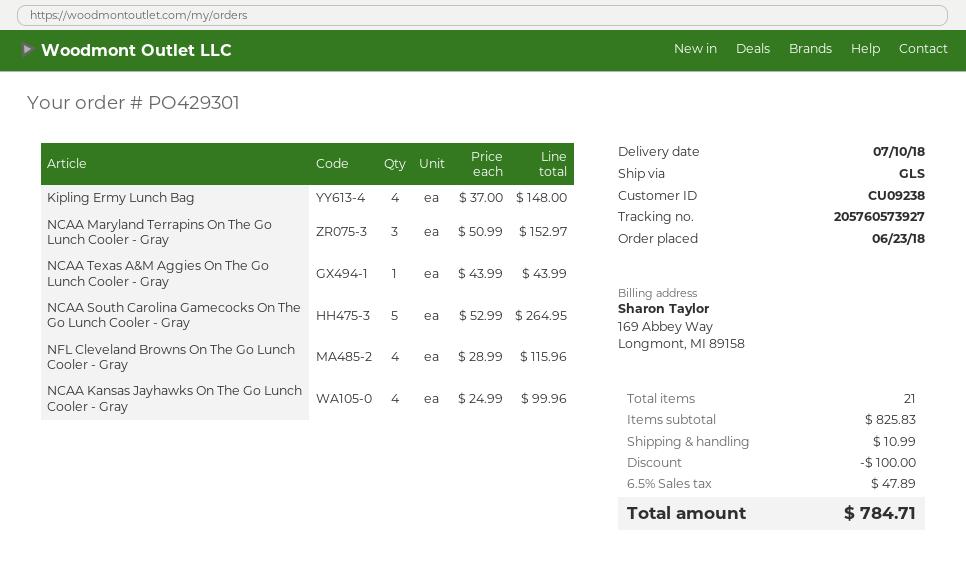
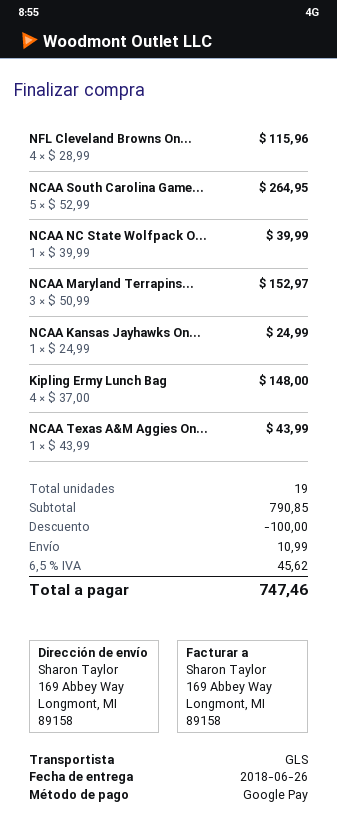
delivery date: 2018-07-10 -> 2018-06-26
NCAA Kansas Jayhawks On The Go Lunch Cooler - Gray: 4 x 24.99 = 99.96 -> 1 x 24.99 = 24.99
NCAA NC State Wolfpack O...: none -> 1 x 39.99 = 39.99
total quantity: 21 -> 19
subtotal: 825.83 -> 790.85
tax: 6.5% = 47.89 -> 6.5% = 45.62
total: 784.71 -> 747.46

